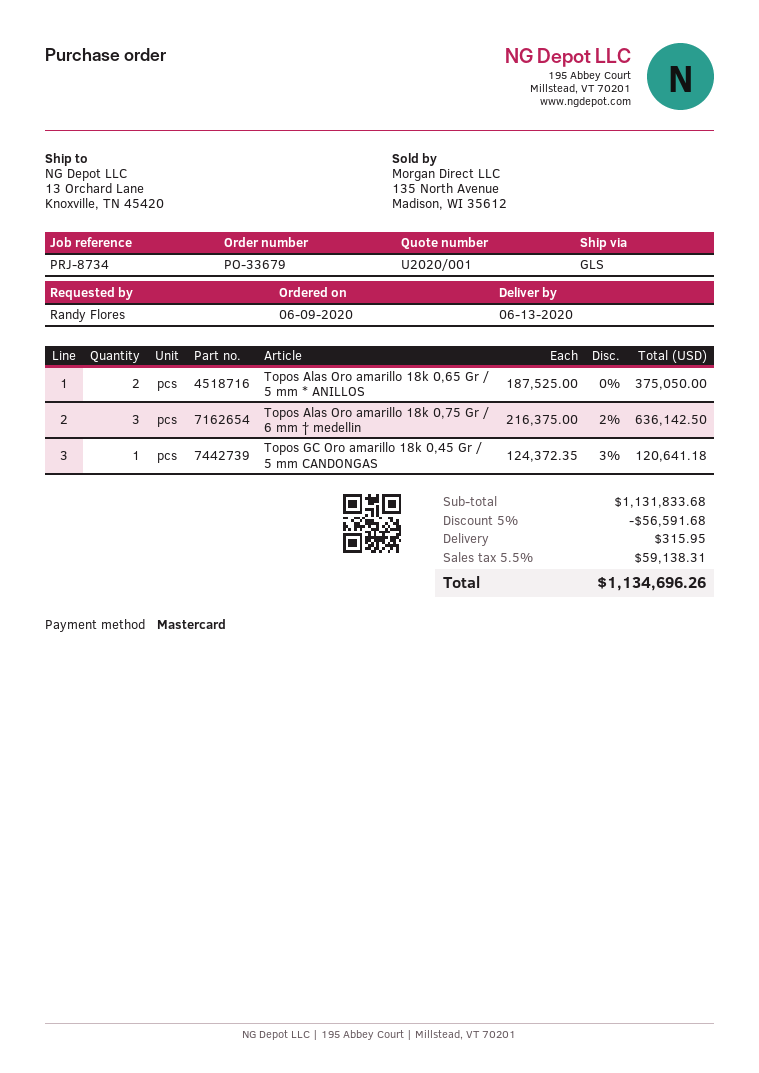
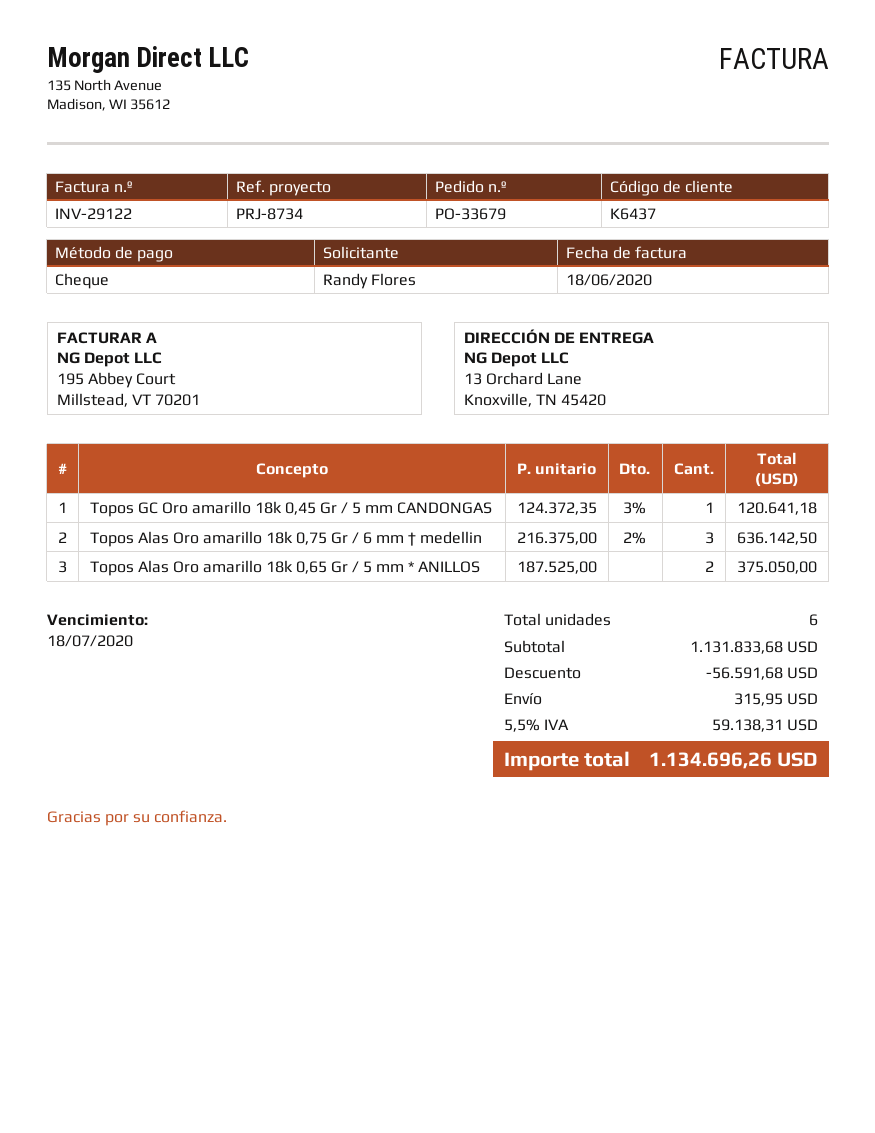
payment method: Mastercard -> cheque

